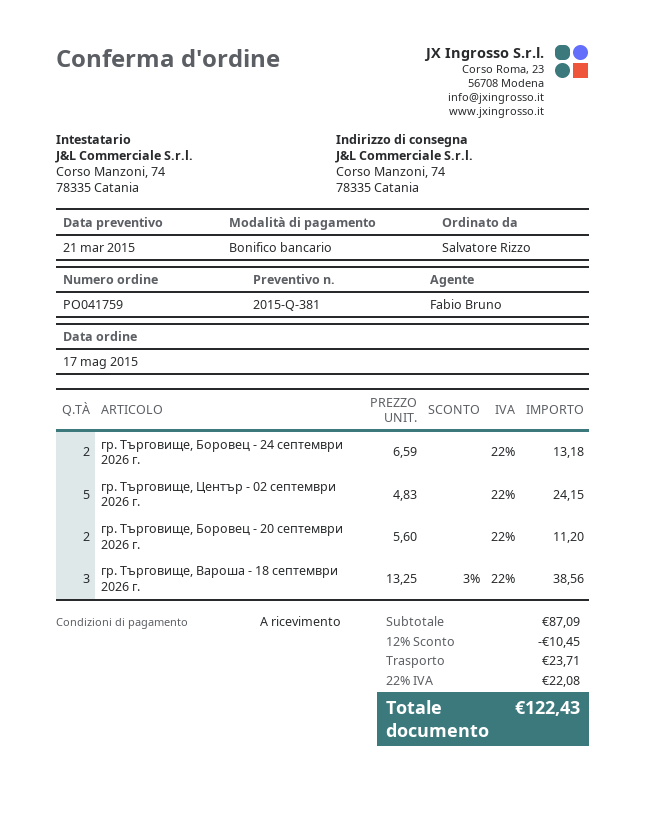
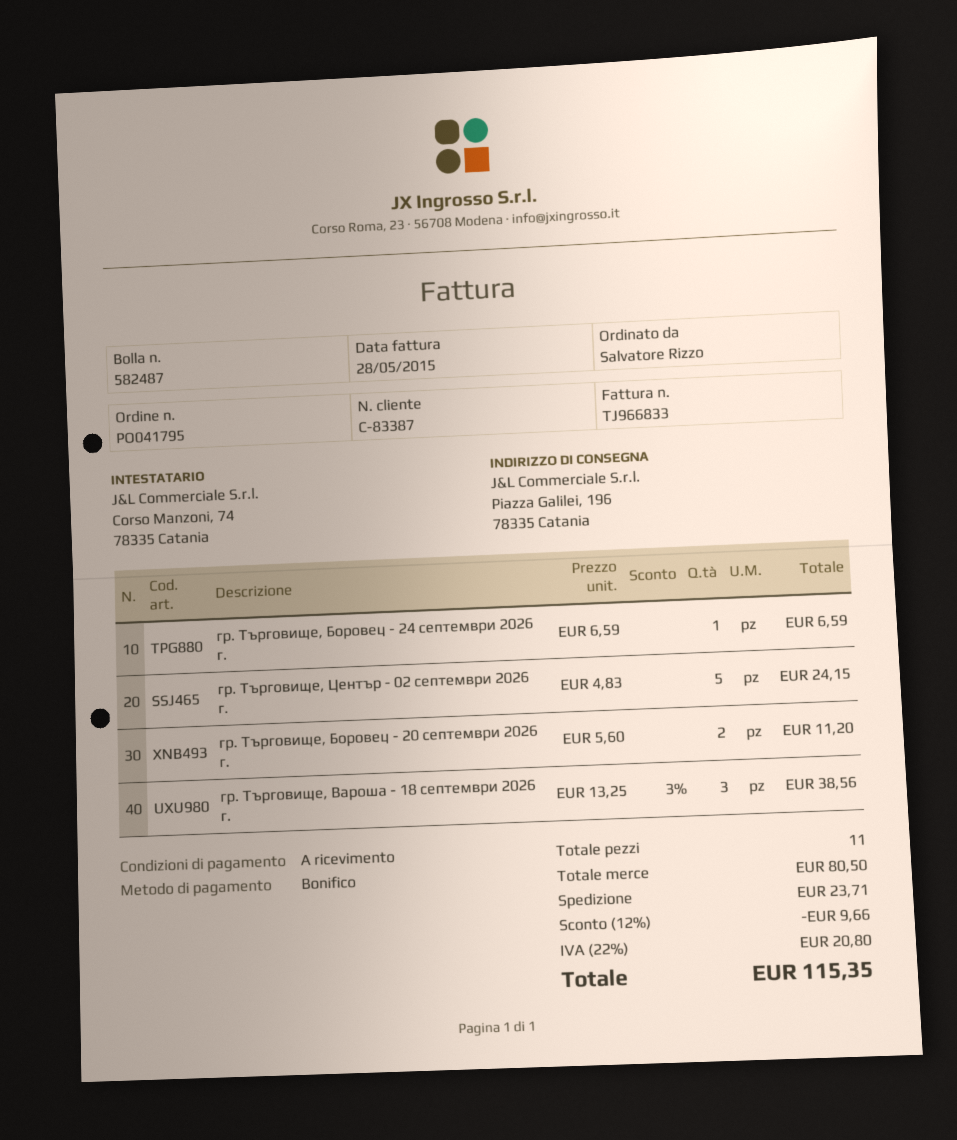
order number: PO041759 -> PO041795
ship to: Corso Manzoni, 74, 78335 Catania -> Piazza Galilei, 196, 78335 Catania
гр. Търговище, Боровец - 24 септември 2026 г.: 2 x 6.59 = 13.18 -> 1 x 6.59 = 6.59
subtotal: 87.09 -> 80.50
discount: 12% = 10.45 -> 12% = 9.66
tax: 22% = 22.08 -> 22% = 20.80
total: 122.43 -> 115.35

